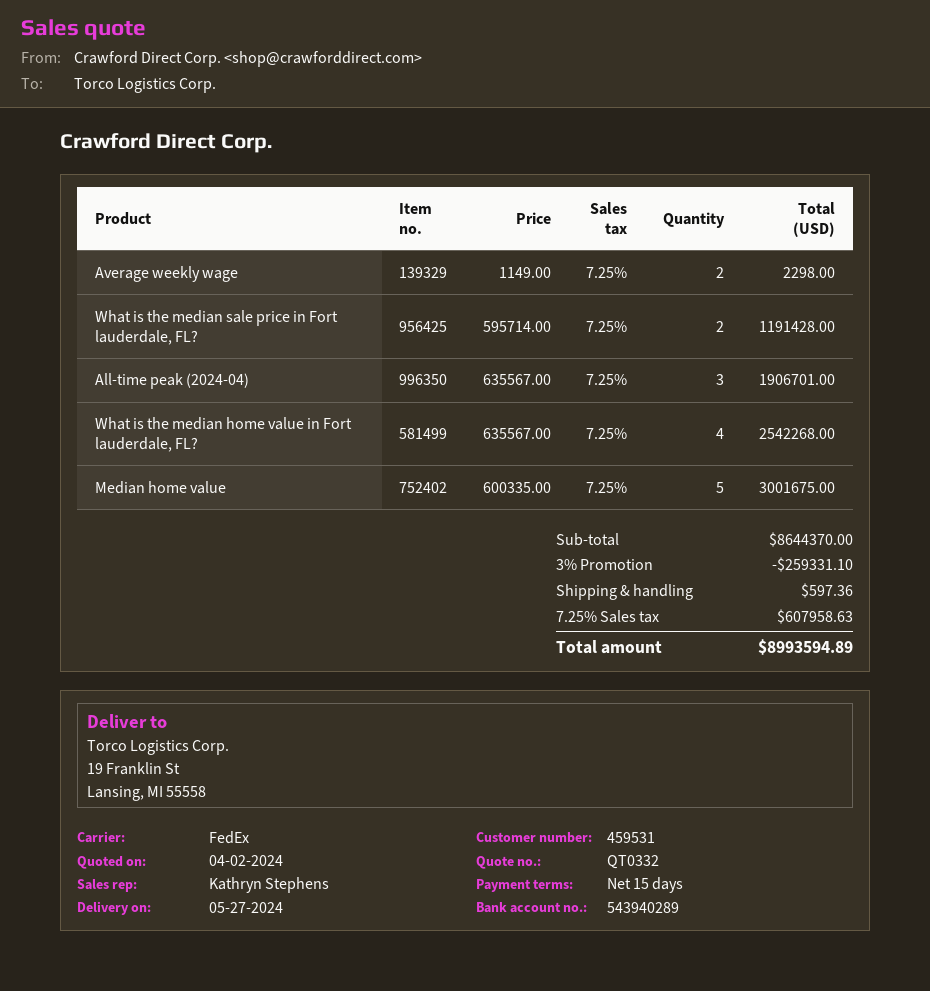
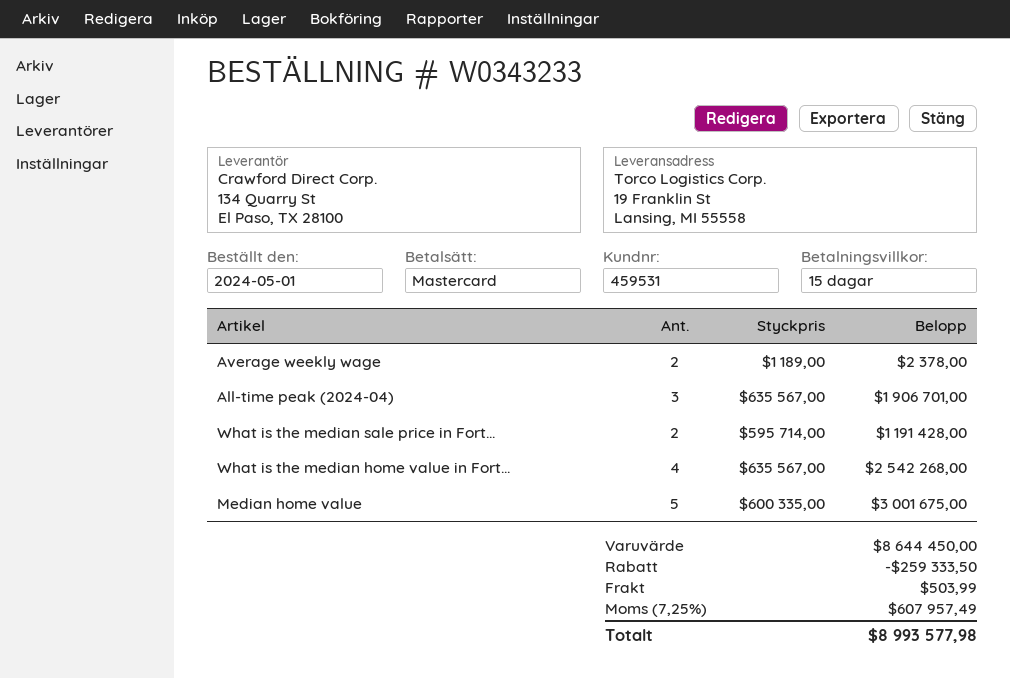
Average weekly wage: 2 x 1149.00 = 2298.00 -> 2 x 1189.00 = 2378.00
subtotal: 8644370.00 -> 8644450.00
discount: 259331.10 -> 259333.50
shipping: 597.36 -> 503.99
tax: 7.25% = 607958.63 -> 7.25% = 607957.49
total: 8993594.89 -> 8993577.98

